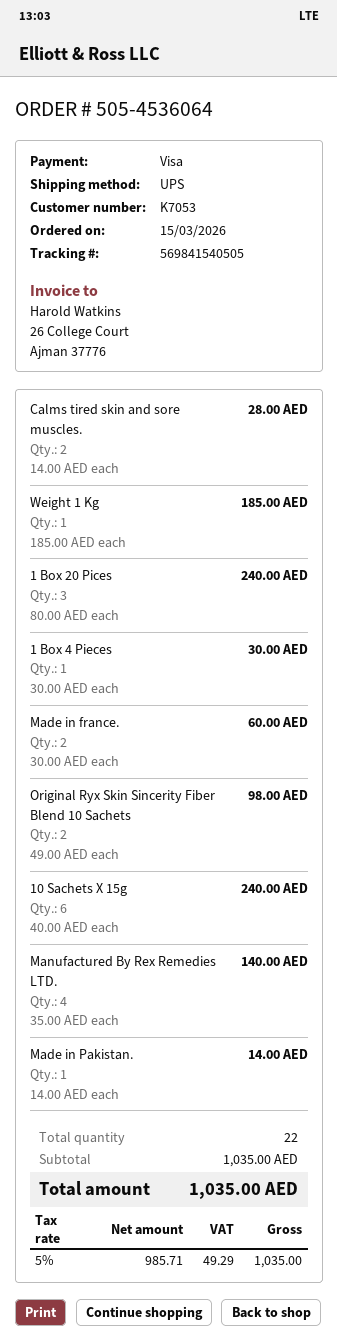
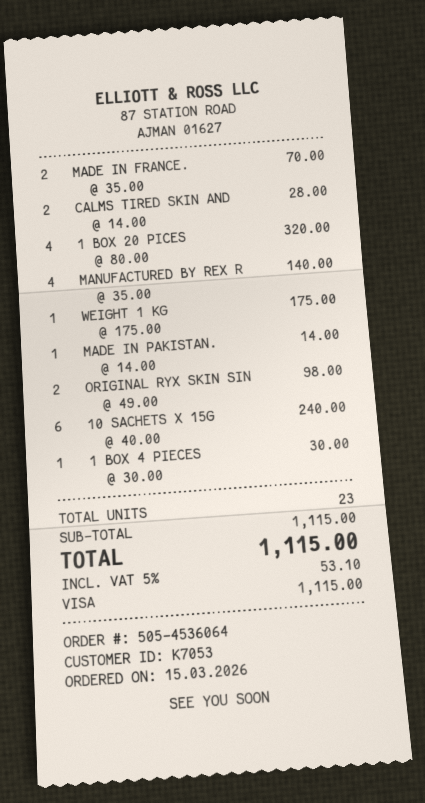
Weight 1 Kg: 1 x 185.00 = 185.00 -> 1 x 175.00 = 175.00
1 Box 20 Pices: 3 x 80.00 = 240.00 -> 4 x 80.00 = 320.00
Made in france.: 2 x 30.00 = 60.00 -> 2 x 35.00 = 70.00
total quantity: 22 -> 23
subtotal: 1035.00 -> 1115.00
tax: 5% = 49.29 -> 5% = 53.10
total: 1035.00 -> 1115.00

